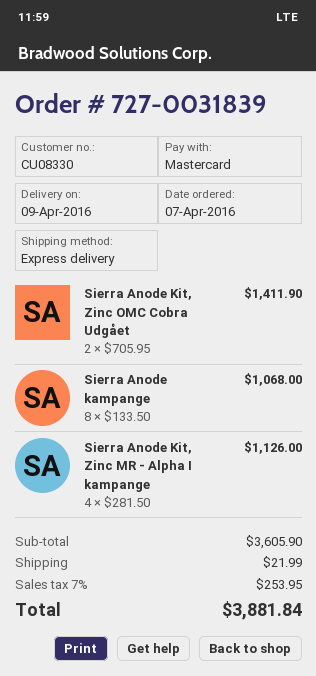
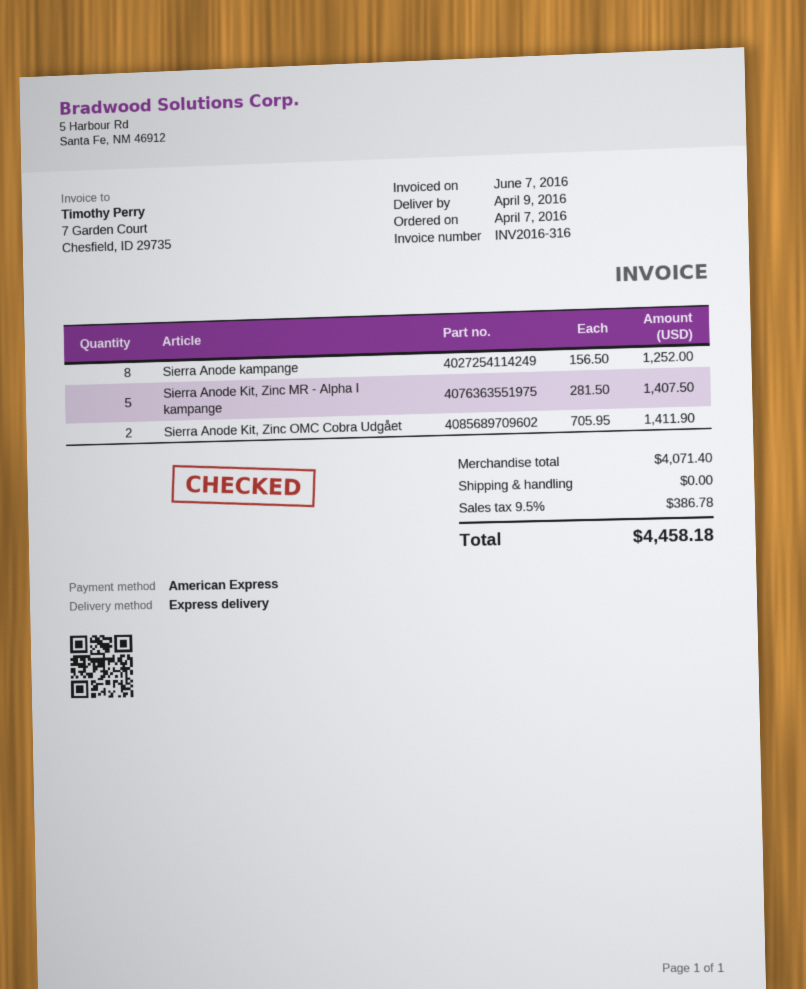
payment method: Mastercard -> American Express
Sierra Anode kampange: 8 x 133.50 = 1068.00 -> 8 x 156.50 = 1252.00
Sierra Anode Kit, Zinc MR - Alpha I kampange: 4 x 281.50 = 1126.00 -> 5 x 281.50 = 1407.50
subtotal: 3605.90 -> 4071.40
shipping: 21.99 -> 0.00
tax: 7% = 253.95 -> 9.5% = 386.78
total: 3881.84 -> 4458.18

